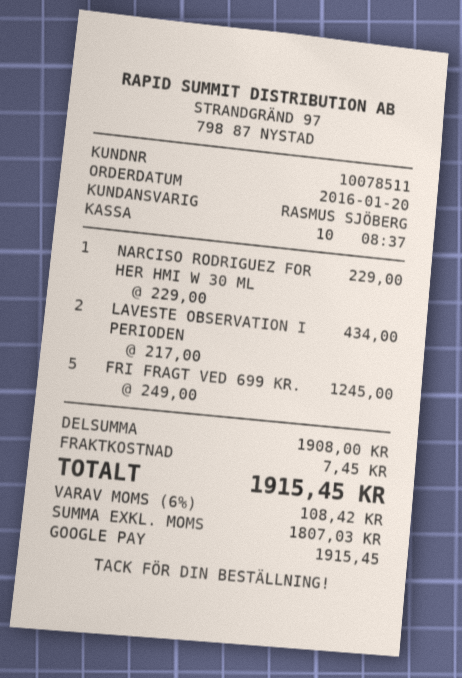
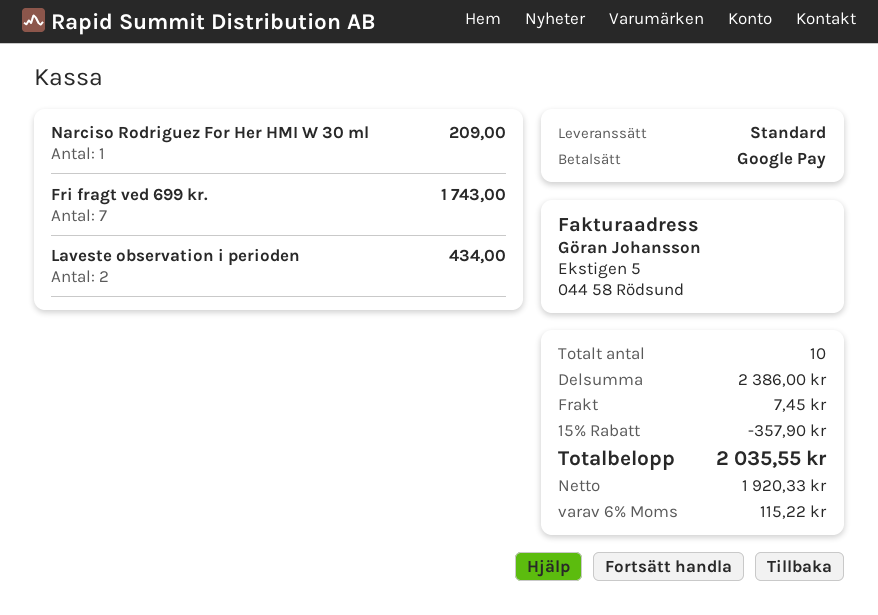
NARCISO RODRIGUEZ FOR HER HMI W 30 ML: 1 for 229.00 -> 1 for 209.00
FRI FRAGT VED 699 KR.: 5 for 1245.00 -> 7 for 1743.00
subtotal: 1908.00 -> 2386.00
discount: none -> 15% = 357.90
net: 1807.03 -> 1920.33
tax: 6% = 108.42 -> 6% = 115.22
total: 1915.45 -> 2035.55

